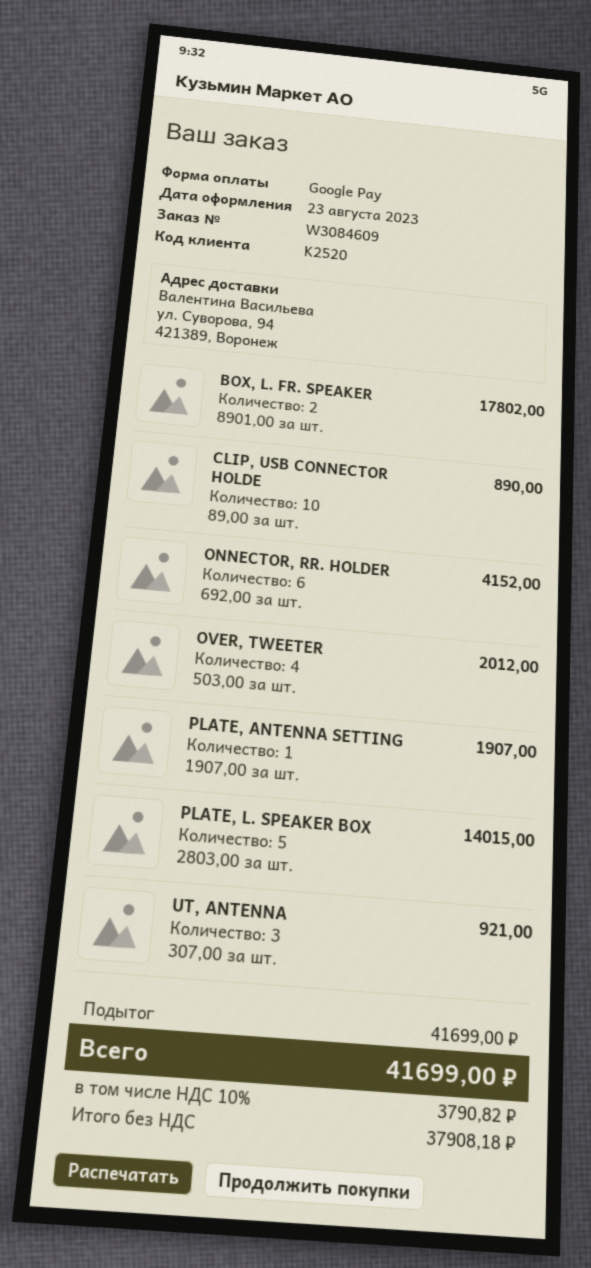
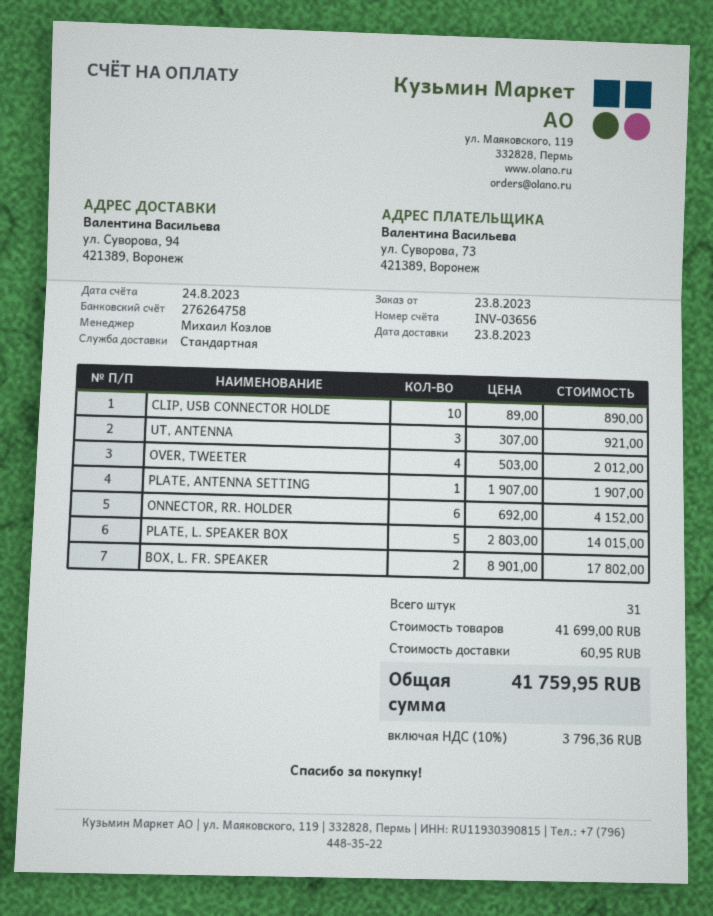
shipping: none -> 60.95
tax: 10% = 3790.82 -> 10% = 3796.36
total: 41699.00 -> 41759.95

